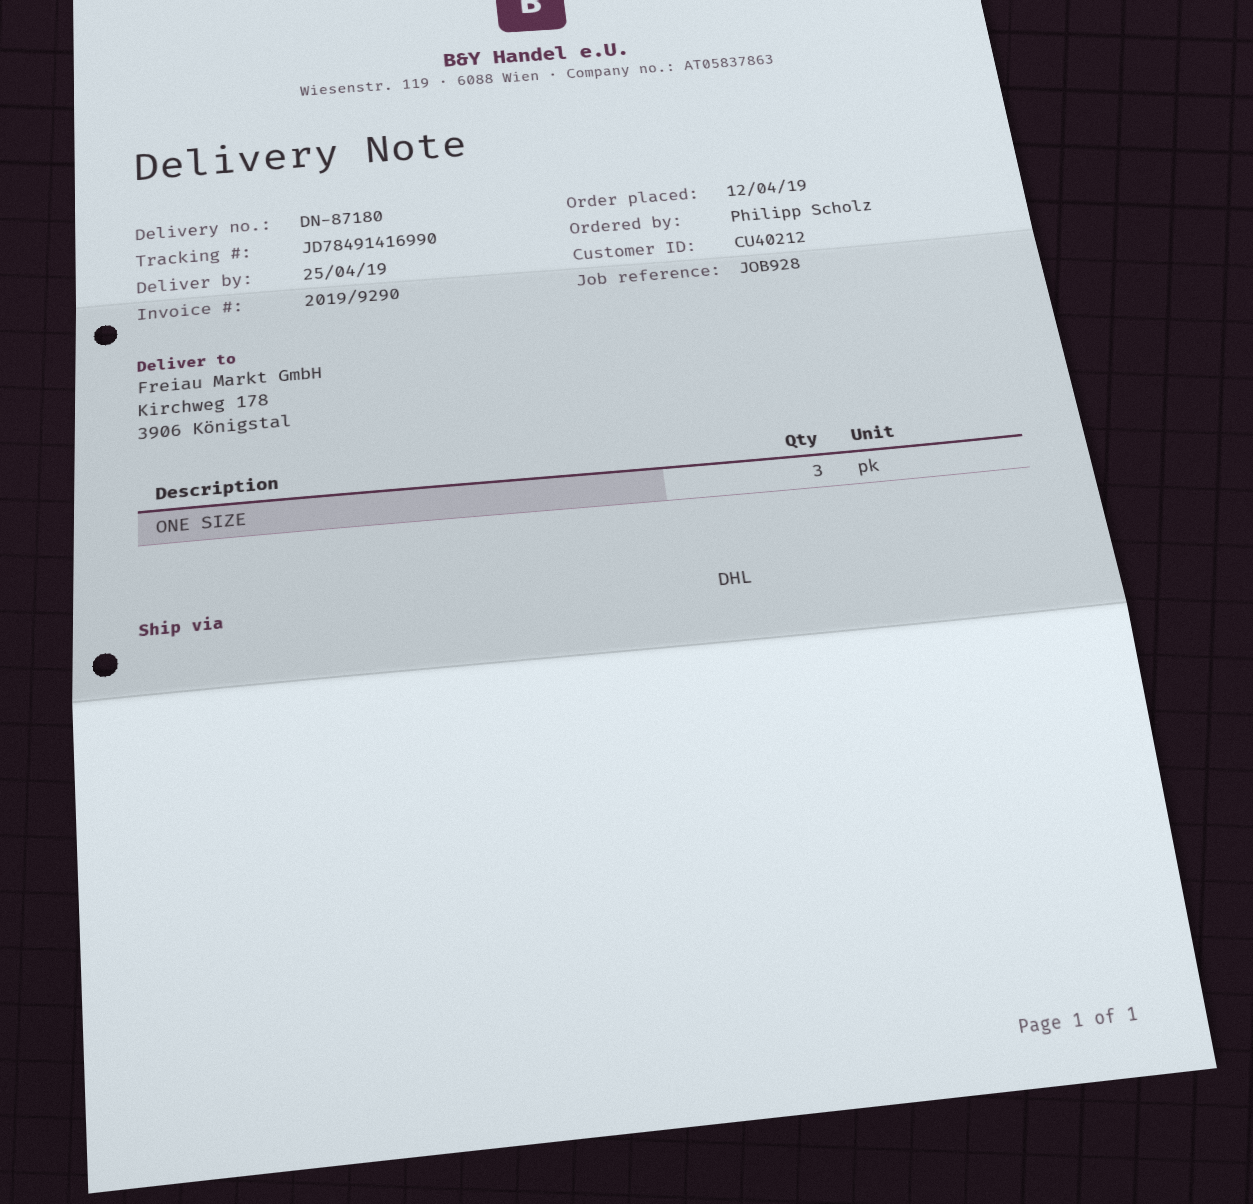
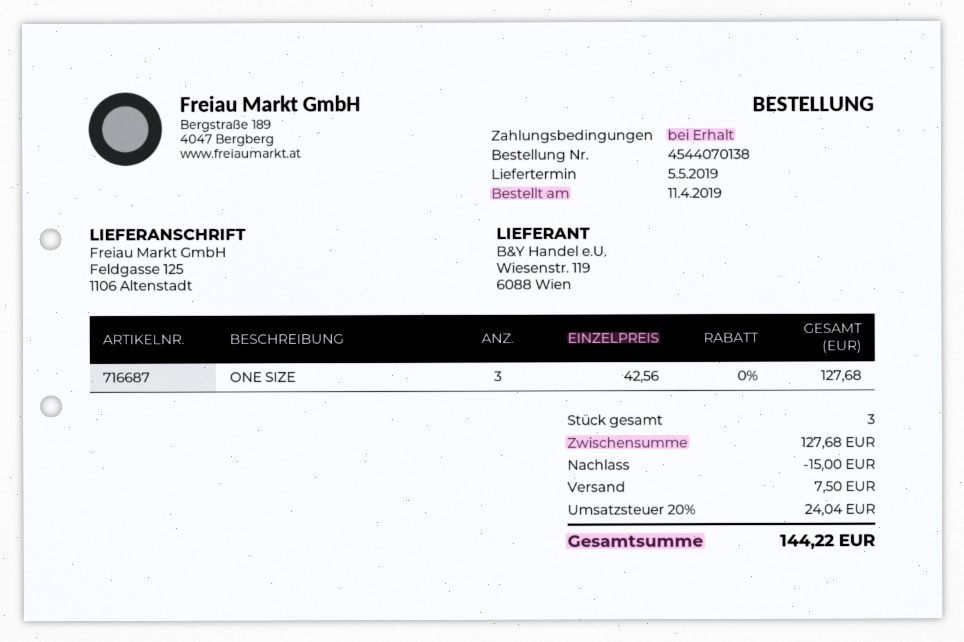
order date: 2019-04-12 -> 2019-04-11
delivery date: 2019-04-25 -> 2019-05-05
ship to: Kirchweg 178, 3906 Königstal -> Feldgasse 125, 1106 Altenstadt

